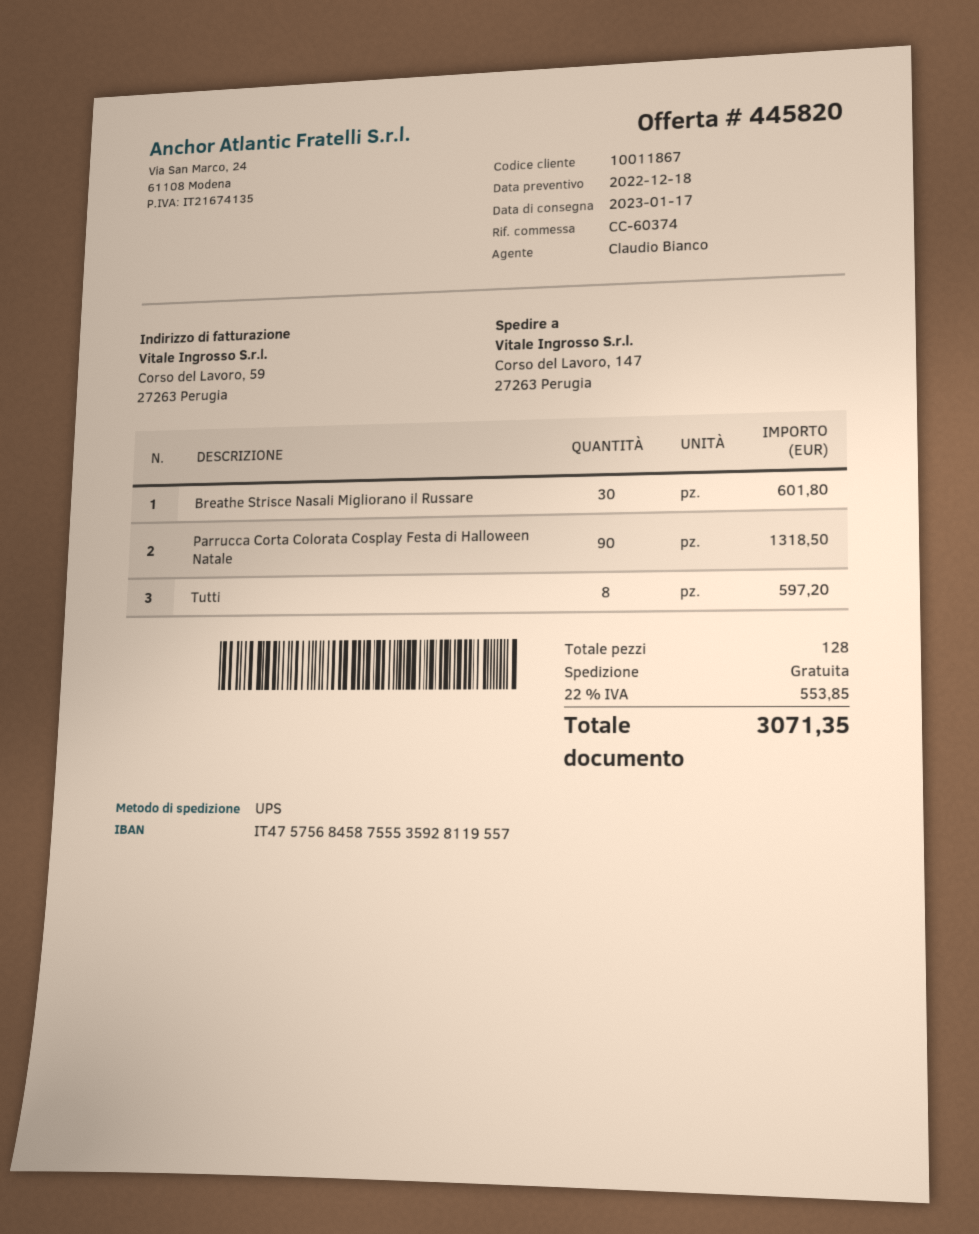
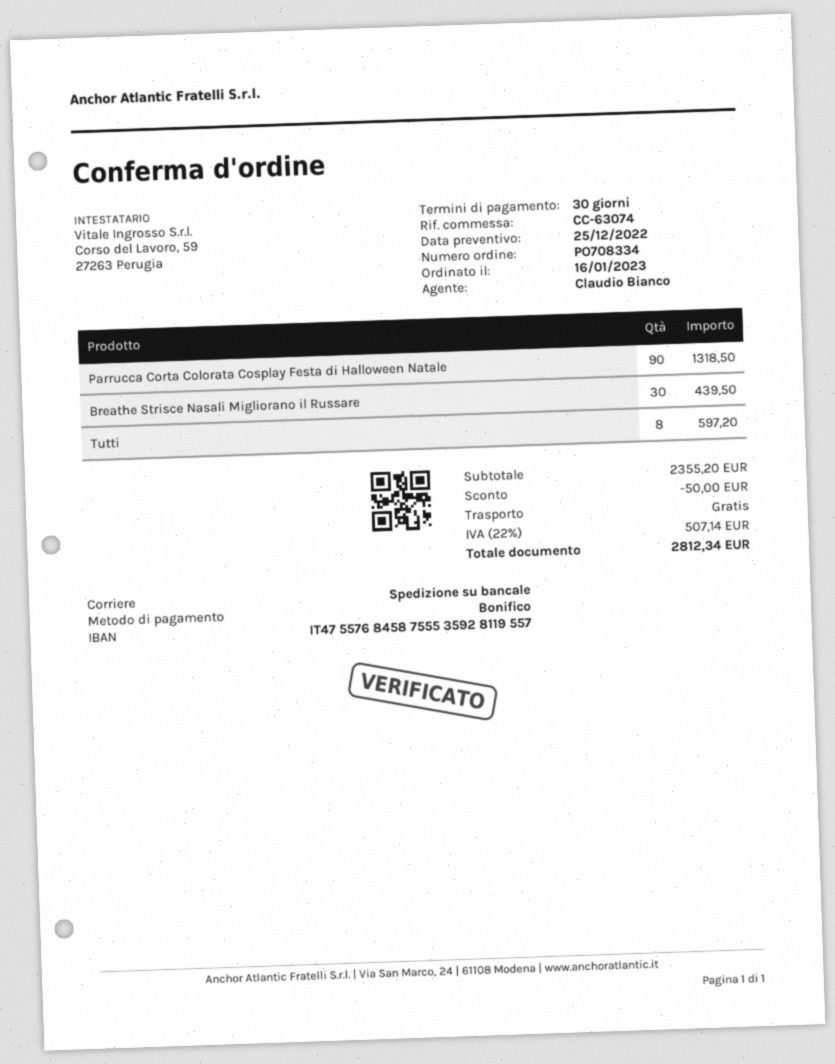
quote date: 2022-12-18 -> 2022-12-25
reference: CC-60374 -> CC-63074
bank account: IT4757568458755535928119557 -> IT4755768458755535928119557
shipping method: UPS -> pallet freight
Breathe Strisce Nasali Migliorano il Russare: 30 for 601.80 -> 30 for 439.50
discount: none -> 50.00
tax: 22% = 553.85 -> 22% = 507.14
total: 3071.35 -> 2812.34

